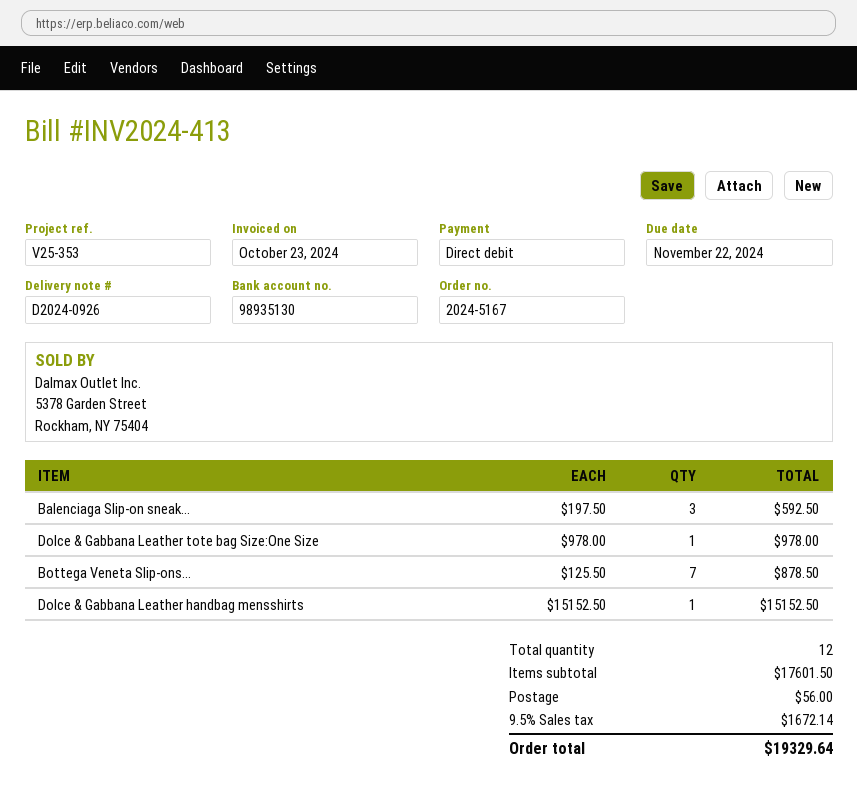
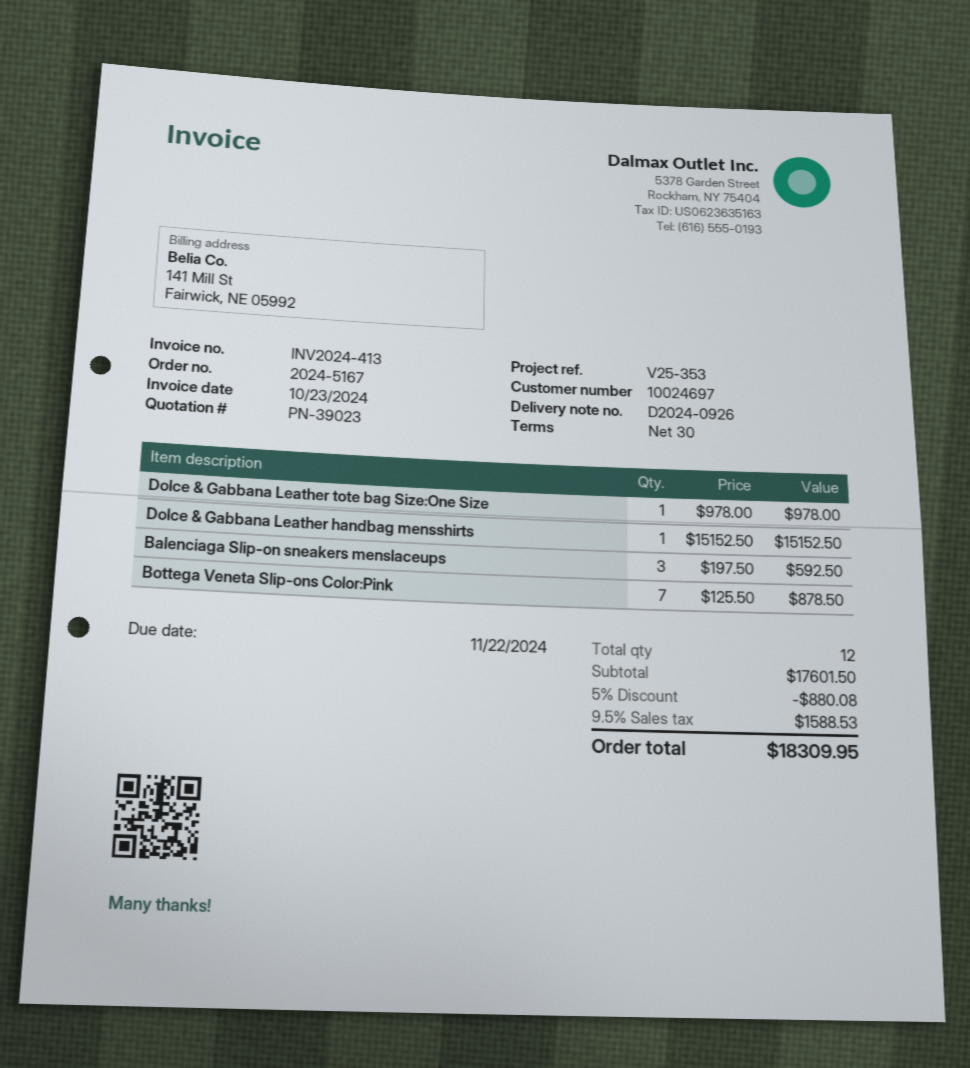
discount: none -> 5% = 880.08
shipping: 56.00 -> none
tax: 9.5% = 1672.14 -> 9.5% = 1588.53
total: 19329.64 -> 18309.95

